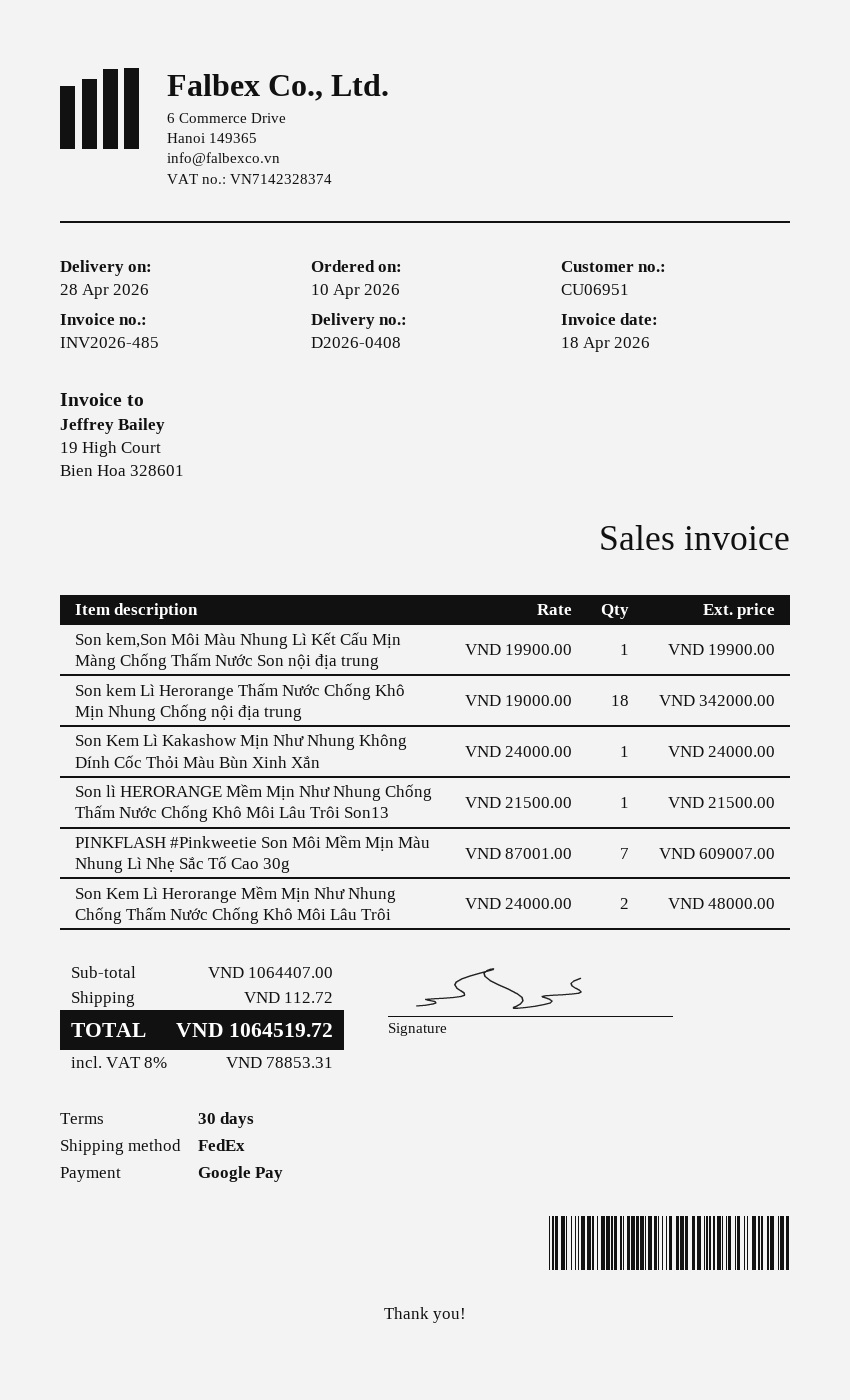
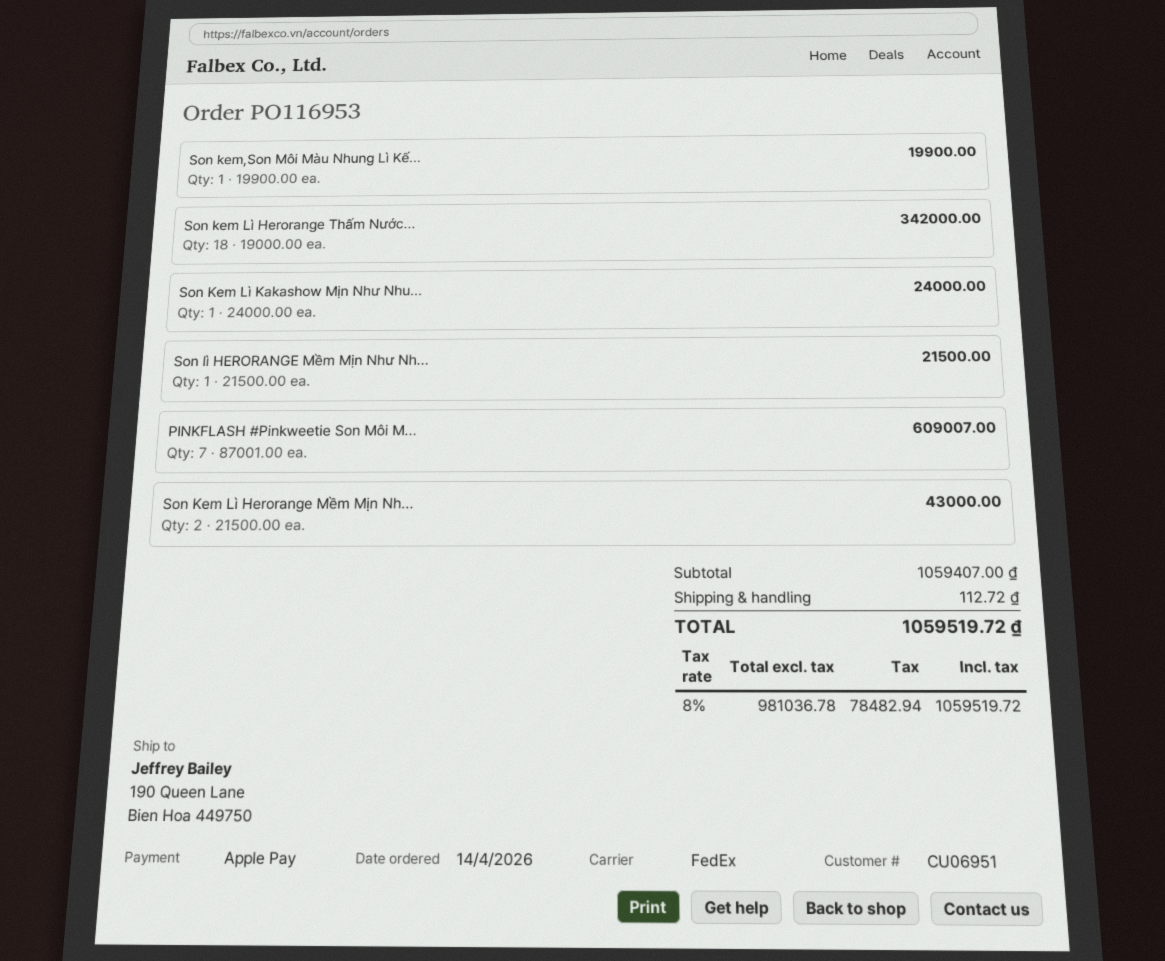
order date: 2026-04-10 -> 2026-04-14
payment method: Google Pay -> Apple Pay
Son Kem Lì Herorange Mềm Mịn Như Nhung Chống Thấm Nước Chống Khô Môi Lâu Trôi: 2 x 24000.00 = 48000.00 -> 2 x 21500.00 = 43000.00
subtotal: 1064407.00 -> 1059407.00
tax: 8% = 78853.31 -> 8% = 78482.94
total: 1064519.72 -> 1059519.72

